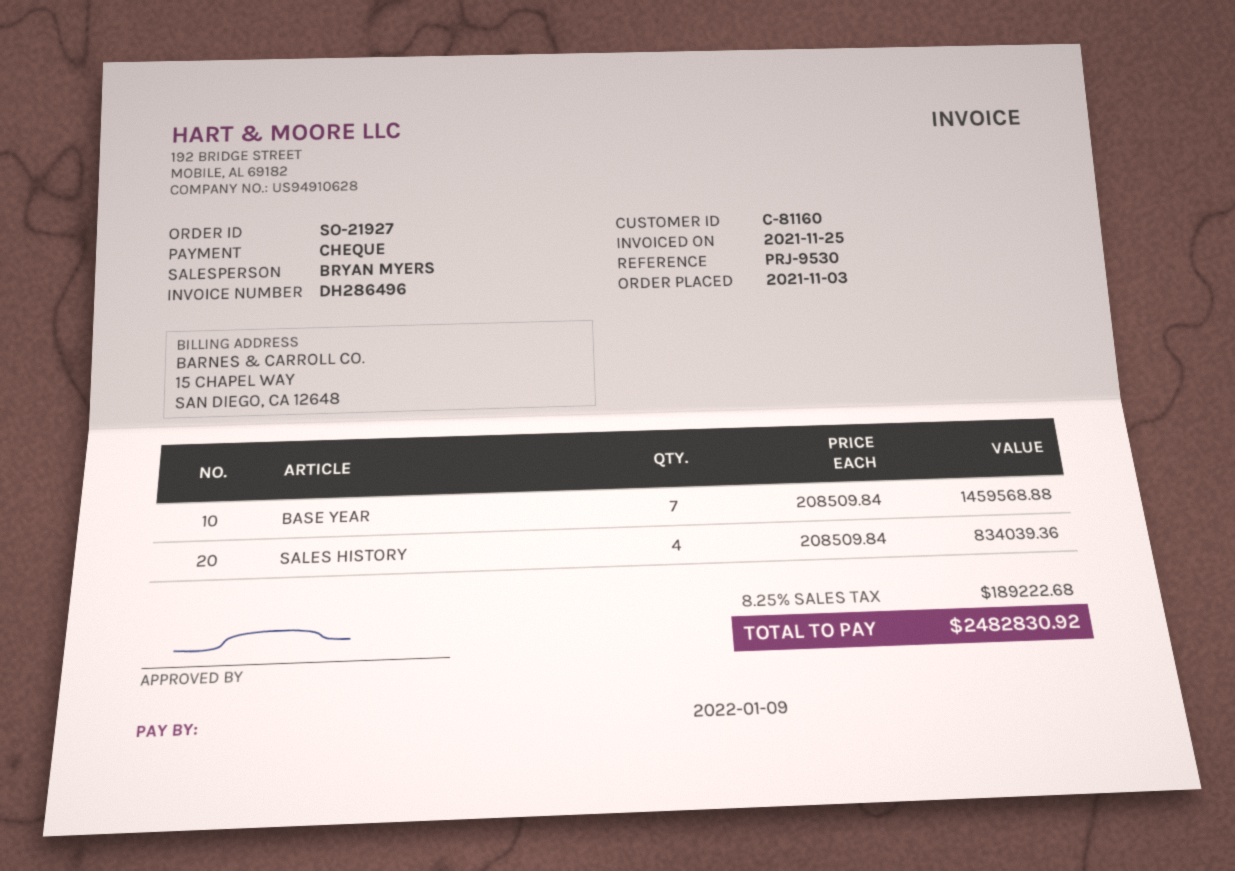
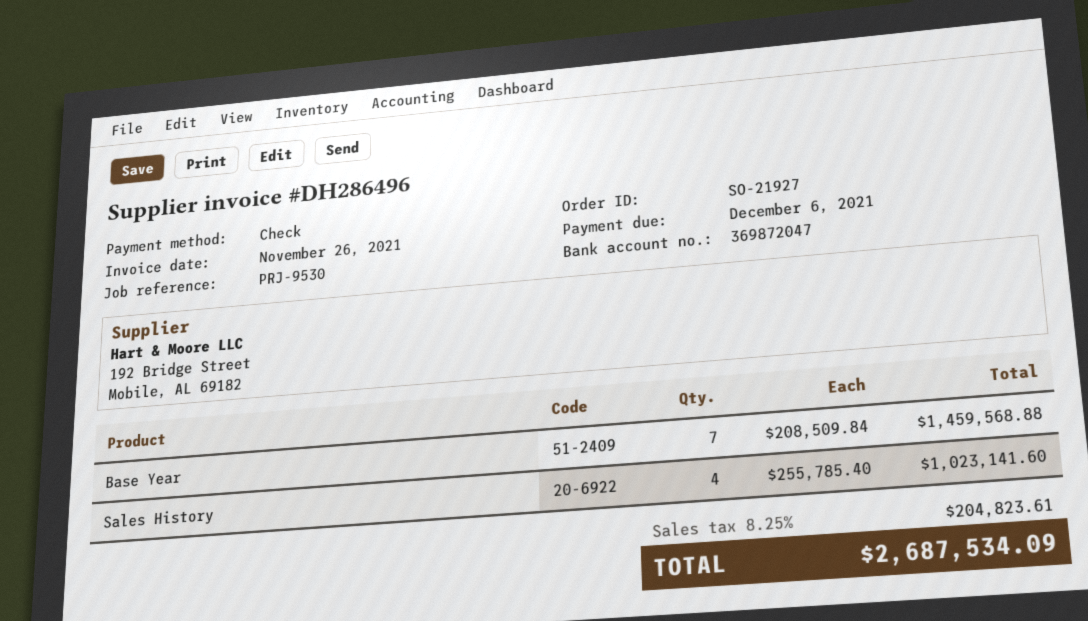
invoice date: 2021-11-25 -> 2021-11-26
due date: 2022-01-09 -> 2021-12-06
SALES HISTORY: 4 x 208509.84 = 834039.36 -> 4 x 255785.40 = 1023141.60
tax: 8.25% = 189222.68 -> 8.25% = 204823.61
total: 2482830.92 -> 2687534.09

